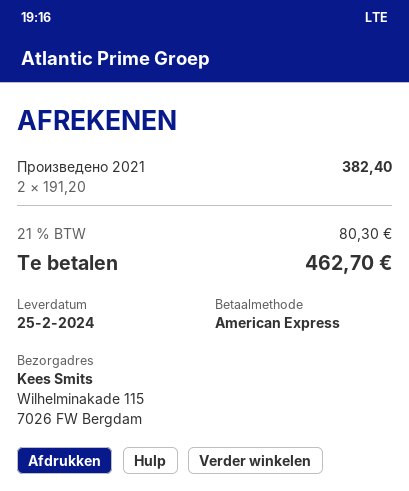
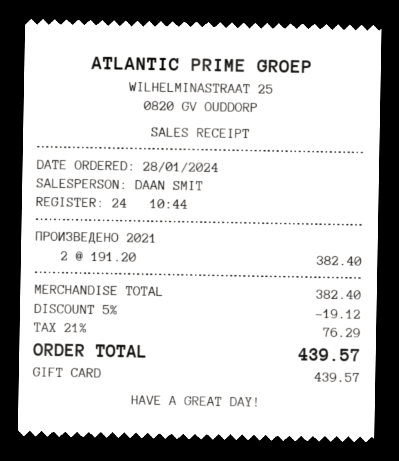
payment method: American Express -> gift card
discount: none -> 5% = 19.12
tax: 21% = 80.30 -> 21% = 76.29
total: 462.70 -> 439.57

